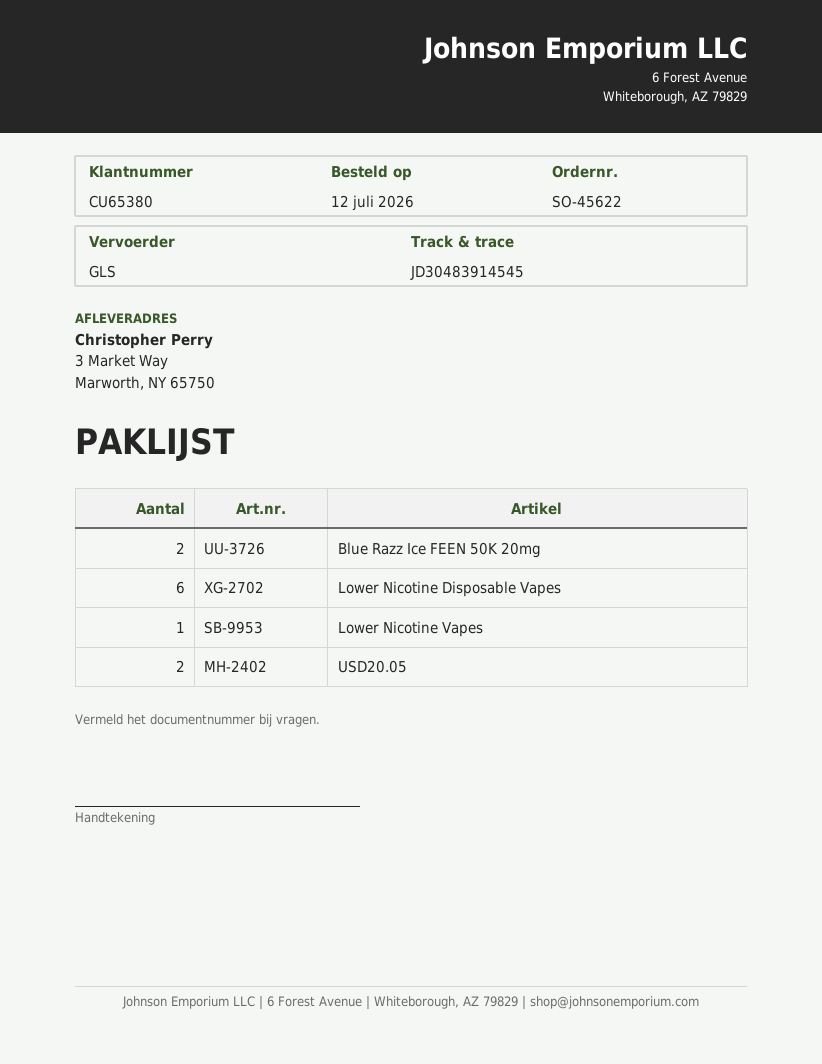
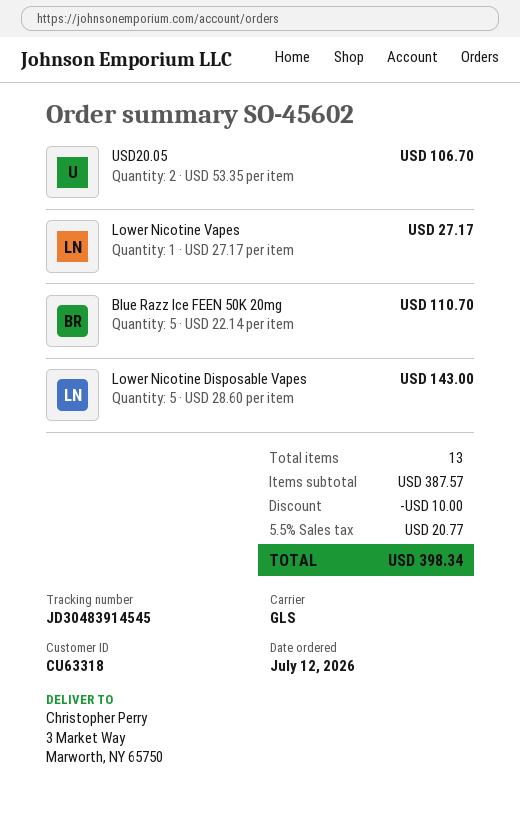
order number: SO-45622 -> SO-45602
customer number: CU65380 -> CU63318
Blue Razz Ice FEEN 50K 20mg: 2 -> 5
Lower Nicotine Disposable Vapes: 6 -> 5

